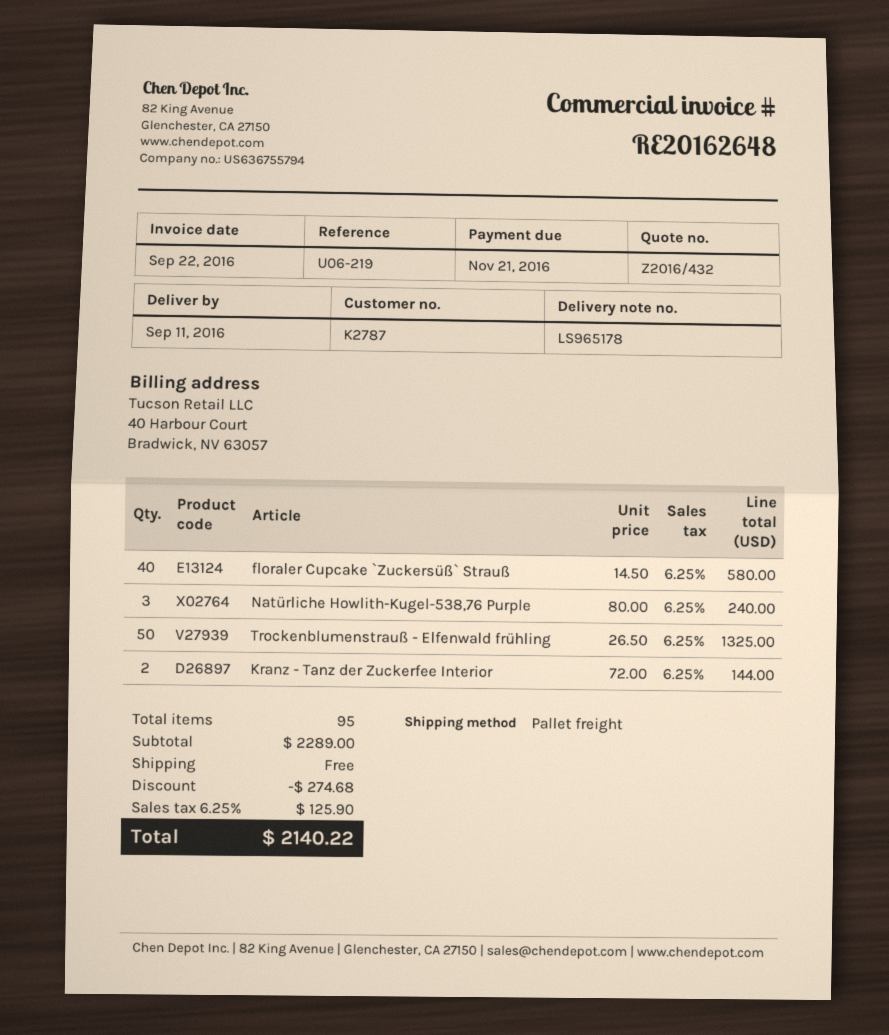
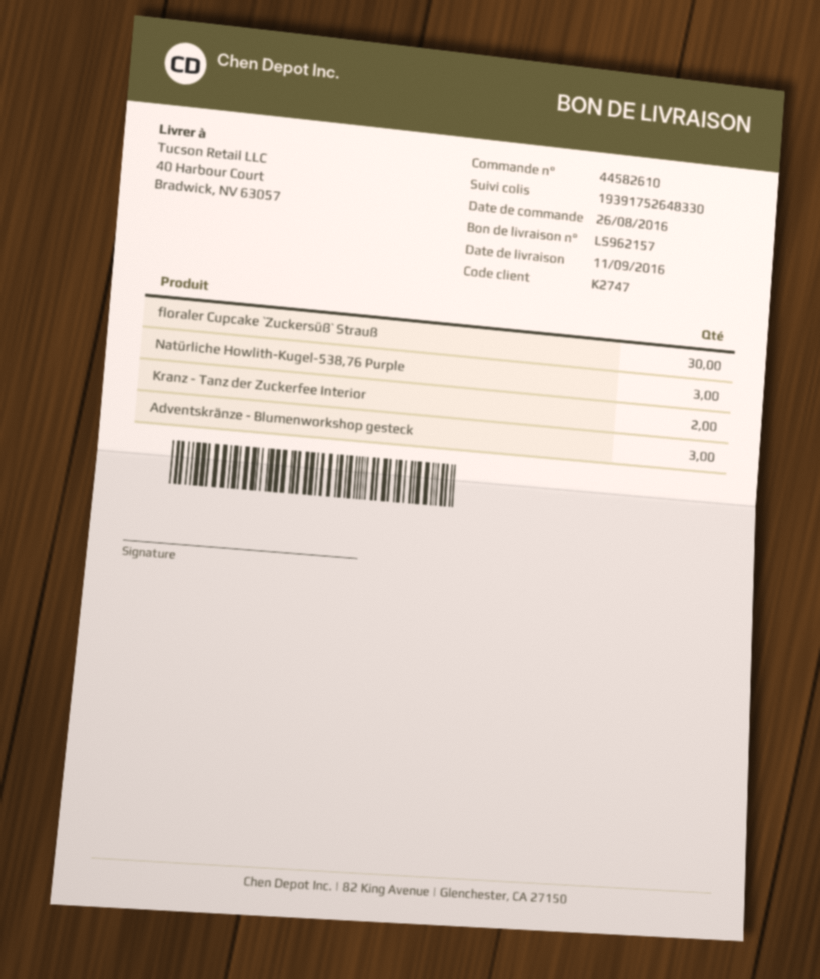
delivery note number: LS965178 -> LS962157
customer number: K2787 -> K2747
floraler Cupcake `Zuckersüß` Strauß: 40 -> 30
Trockenblumenstrauß - Elfenwald frühling: 50 -> none
Adventskränze - Blumenworkshop gesteck: none -> 3

